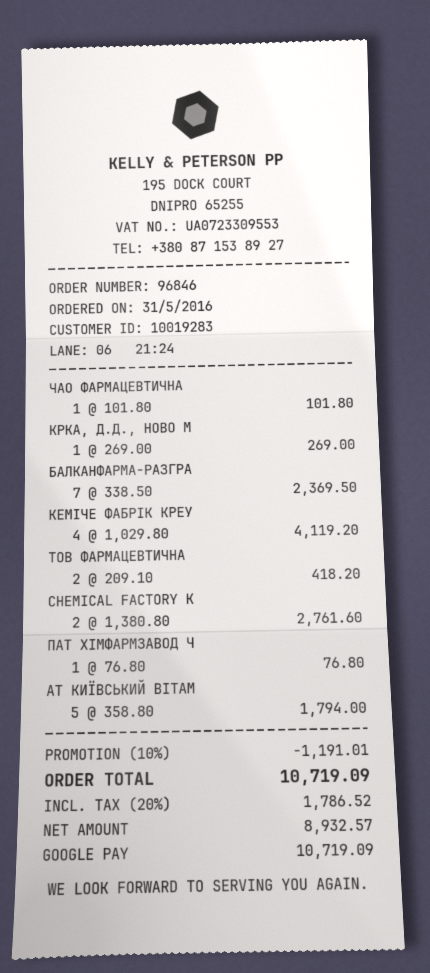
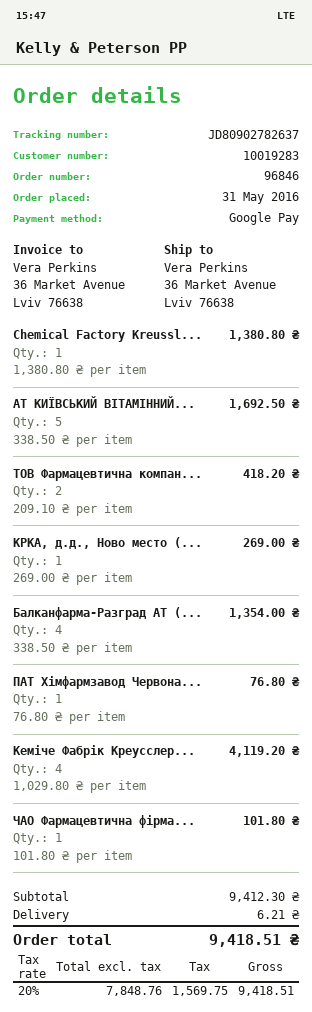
БАЛКАНФАРМА-РАЗГРА: 7 x 338.50 = 2369.50 -> 4 x 338.50 = 1354.00
CHEMICAL FACTORY K: 2 x 1380.80 = 2761.60 -> 1 x 1380.80 = 1380.80
АТ КИЇВСЬКИЙ ВІТАМ: 5 x 358.80 = 1794.00 -> 5 x 338.50 = 1692.50
discount: 10% = 1191.01 -> none
shipping: none -> 6.21
net: 8932.57 -> 7848.76
tax: 20% = 1786.52 -> 20% = 1569.75
total: 10719.09 -> 9418.51

